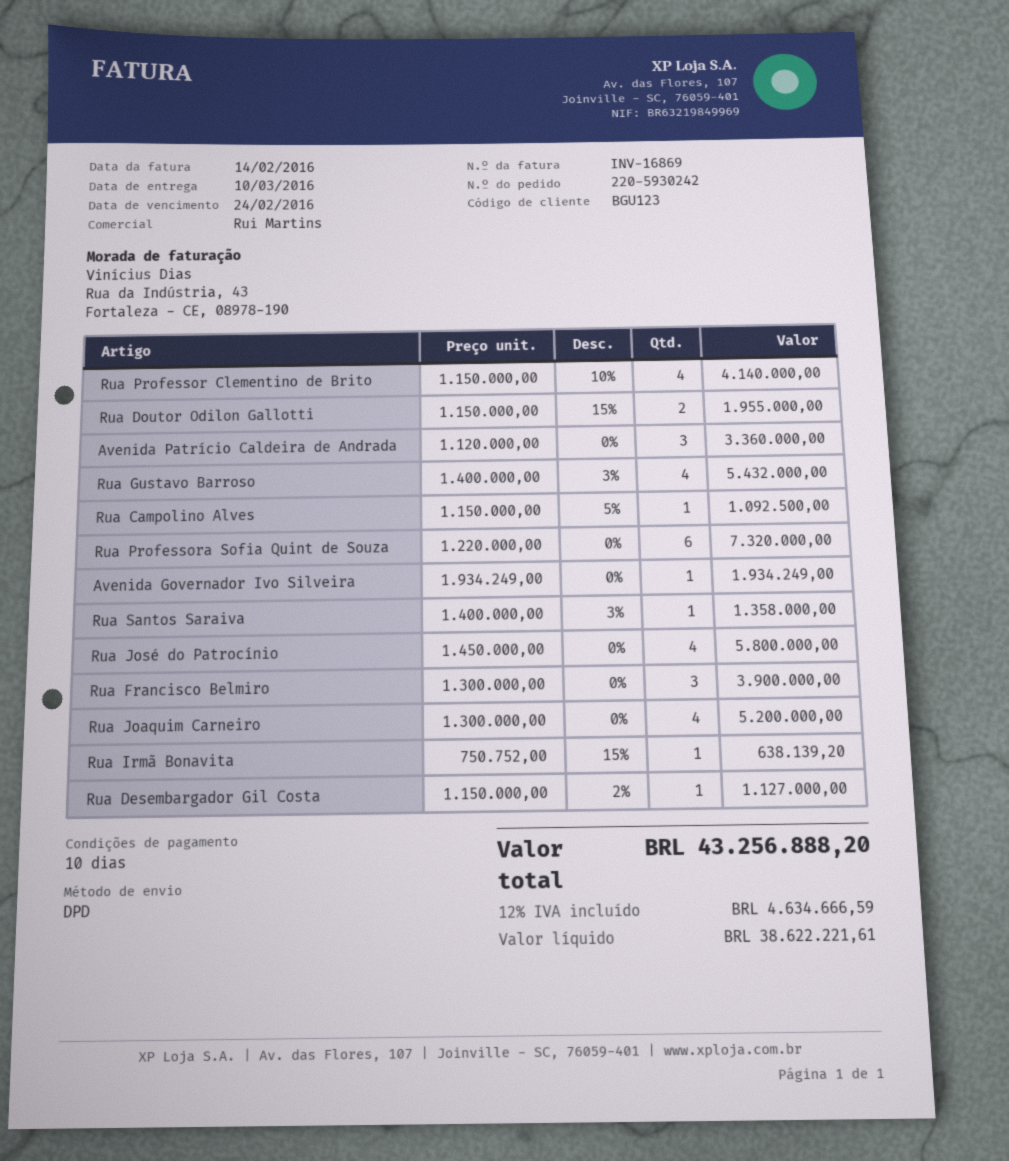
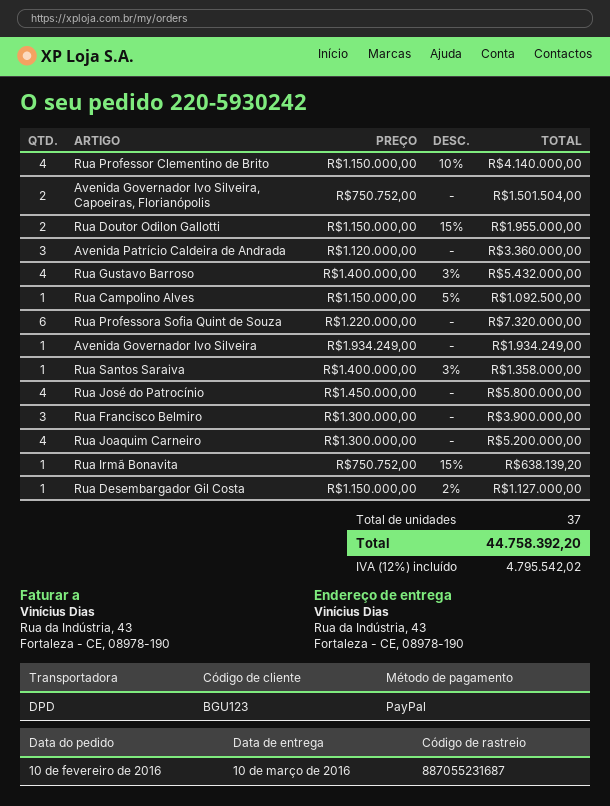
Avenida Governador Ivo Silveira, Capoeiras, Florianópolis: none -> 2 x 750752.00 = 1501504.00
tax: 12% = 4634666.59 -> 12% = 4795542.02
total: 43256888.20 -> 44758392.20

